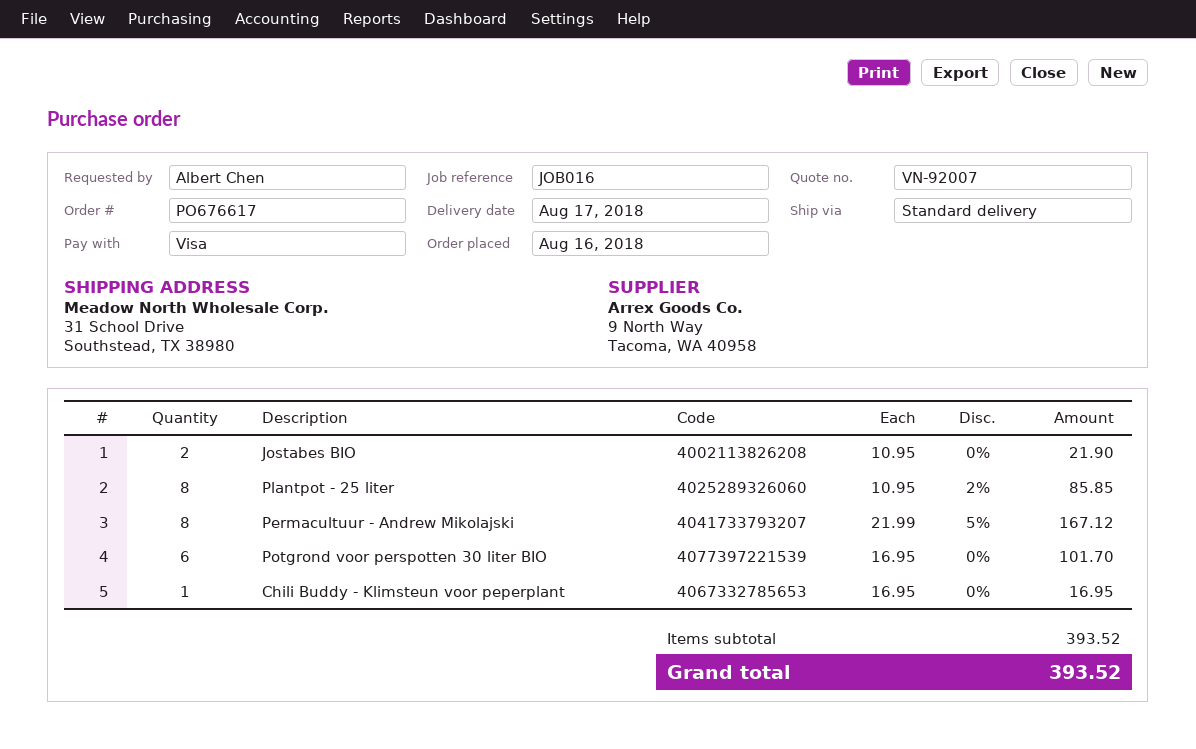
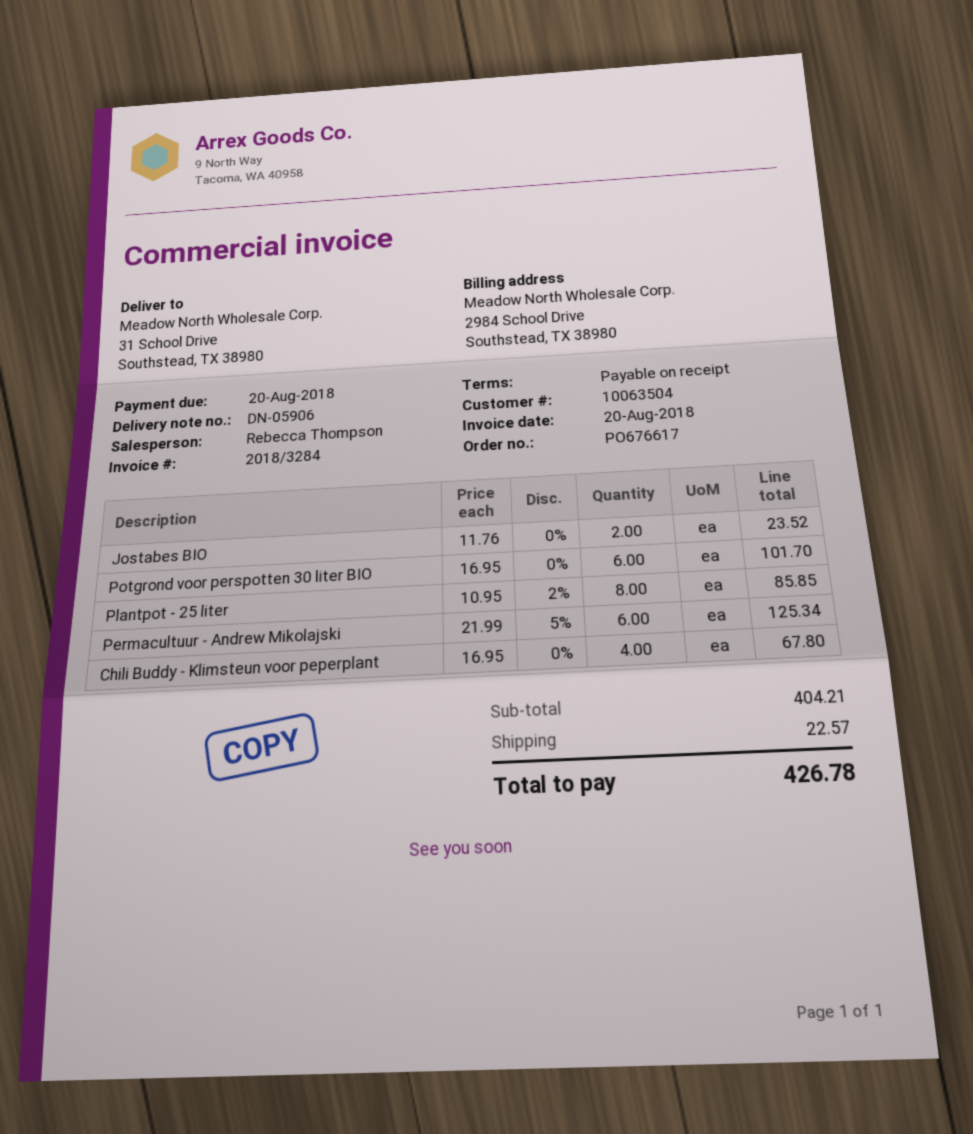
Jostabes BIO: 2 x 10.95 = 21.90 -> 2 x 11.76 = 23.52
Permacultuur - Andrew Mikolajski: 8 x 21.99 - 5% = 167.12 -> 6 x 21.99 - 5% = 125.34
Chili Buddy - Klimsteun voor peperplant: 1 x 16.95 = 16.95 -> 4 x 16.95 = 67.80
subtotal: 393.52 -> 404.21
shipping: none -> 22.57
total: 393.52 -> 426.78

